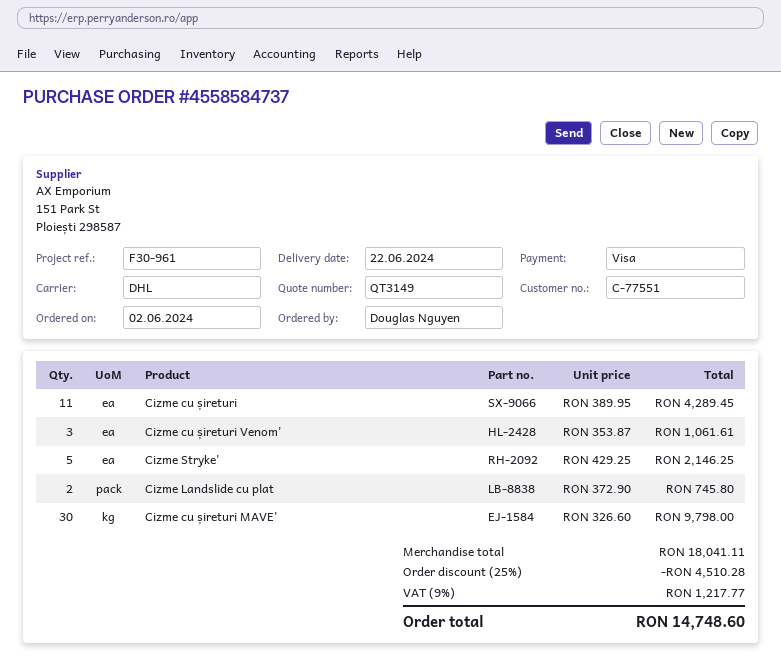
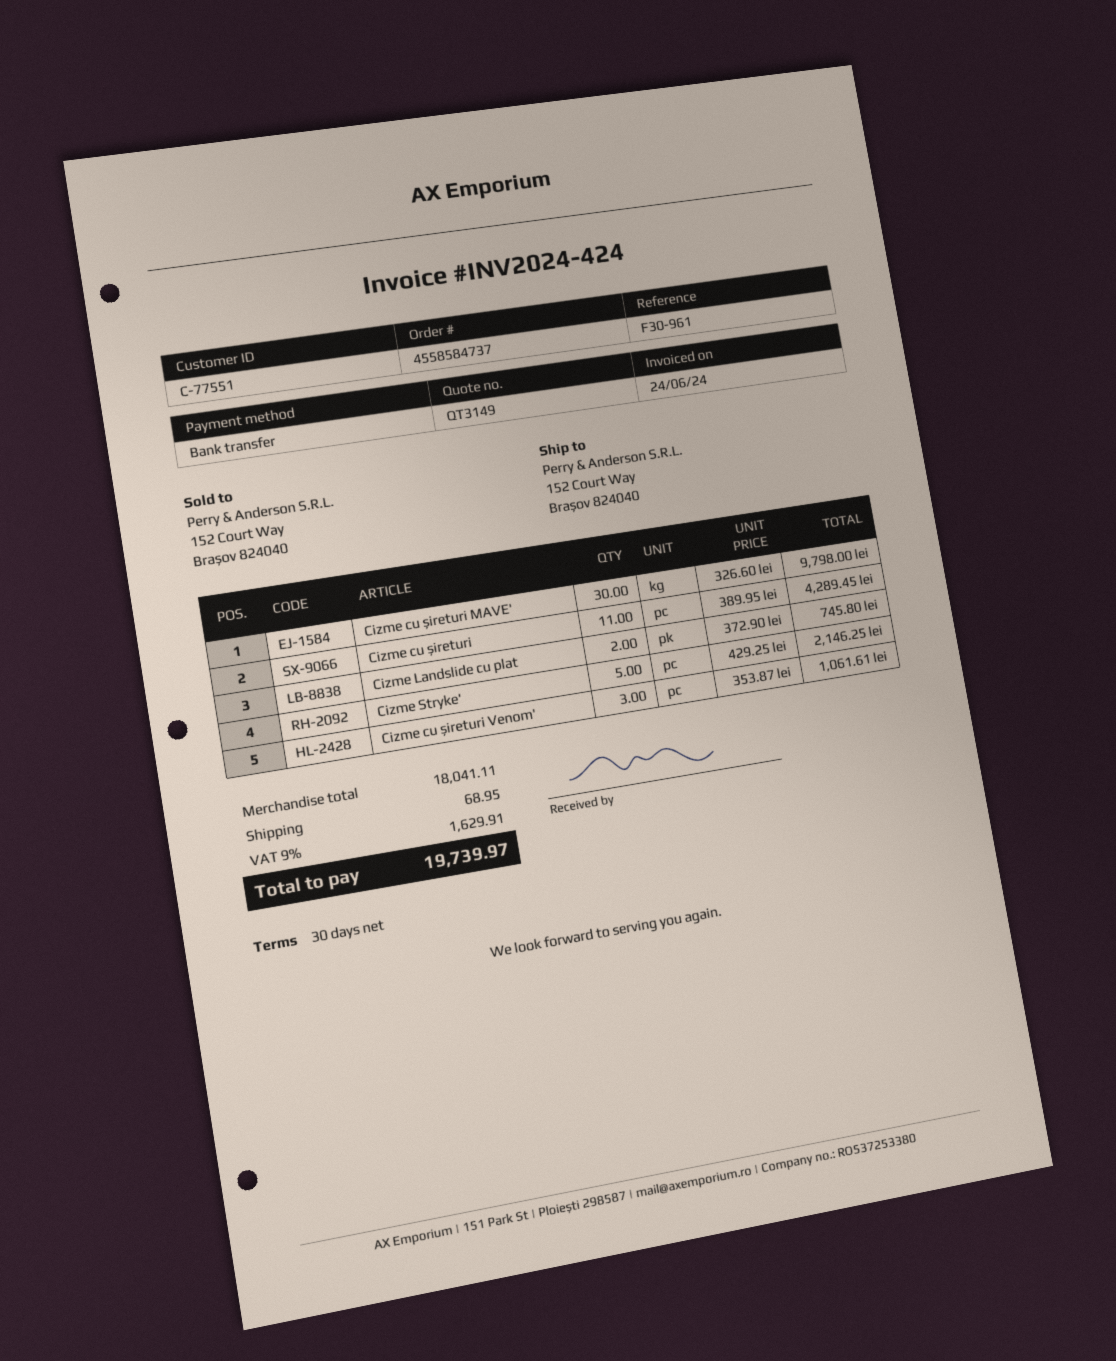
payment method: Visa -> bank transfer
discount: 25% = 4510.28 -> none
shipping: none -> 68.95
tax: 9% = 1217.77 -> 9% = 1629.91
total: 14748.60 -> 19739.97

